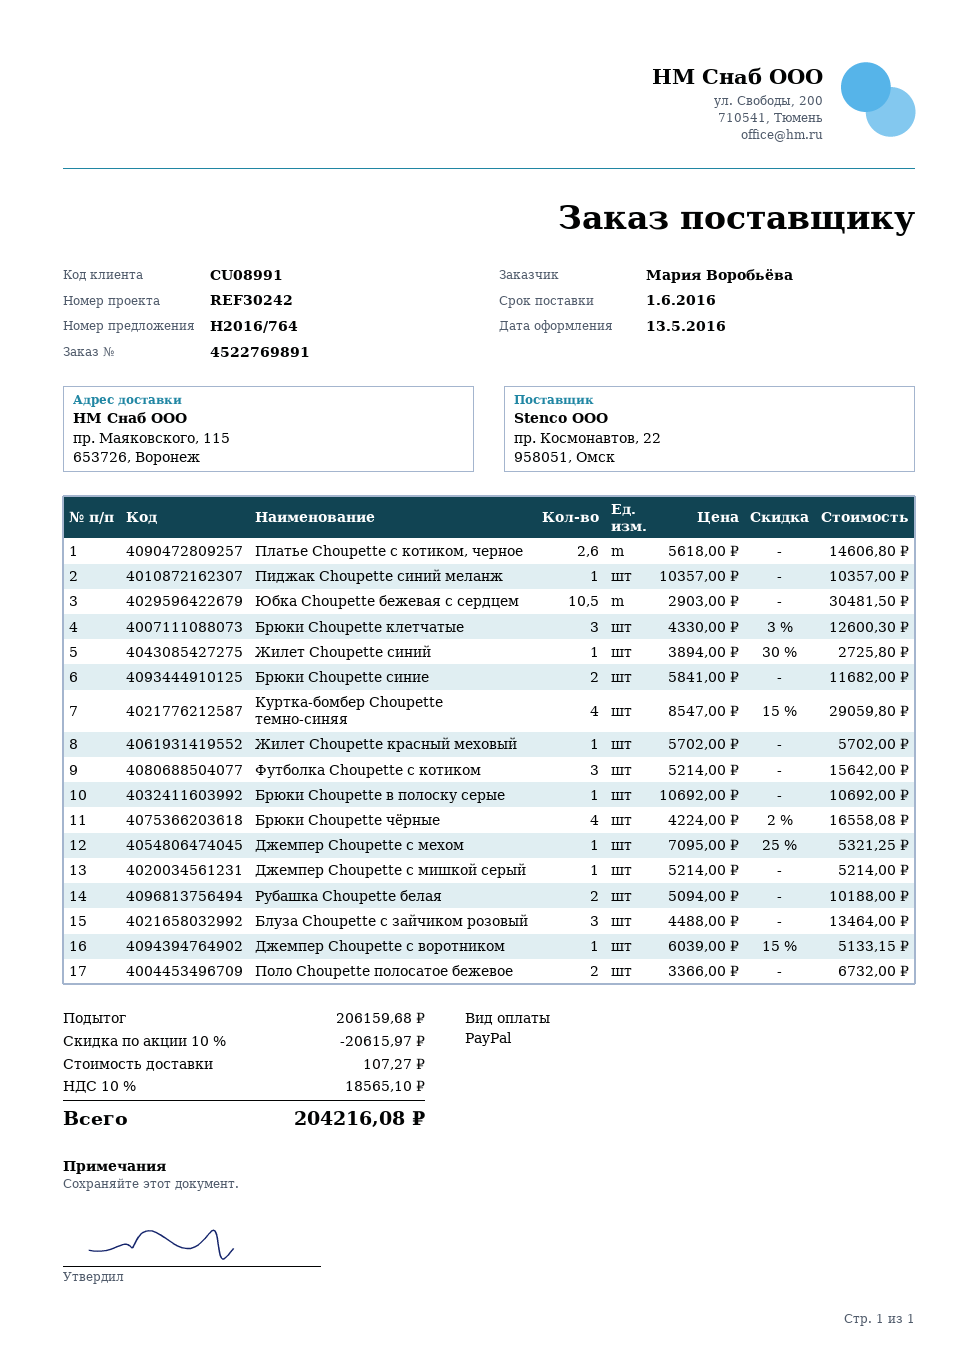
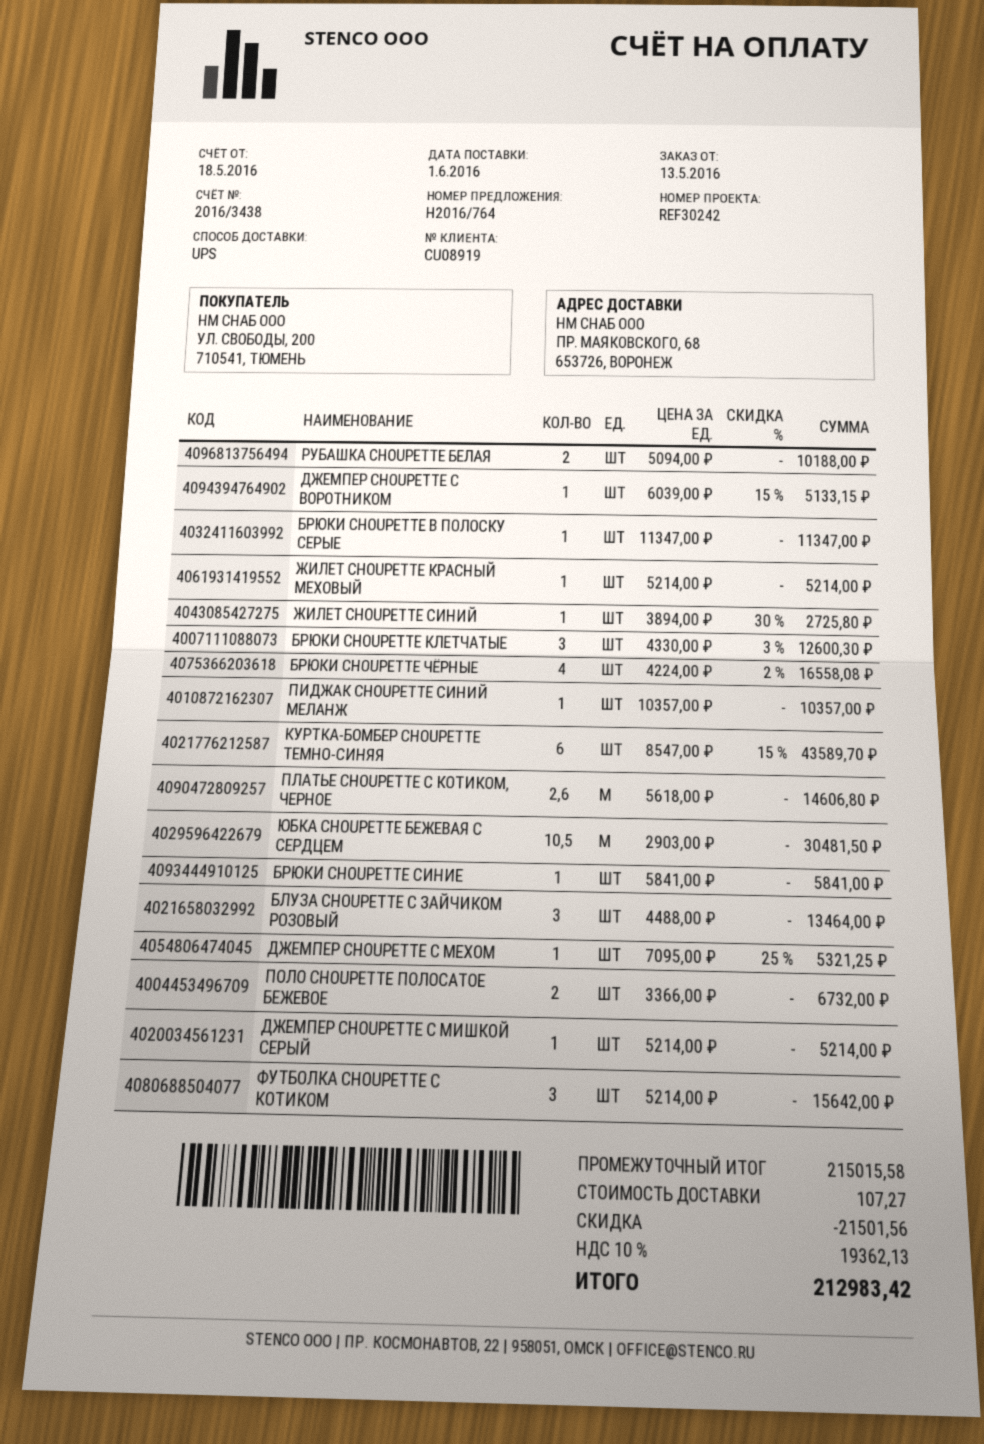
customer number: CU08991 -> CU08919
ship to: пр. Маяковского, 115, 653726, Воронеж -> ПР. МАЯКОВСКОГО, 68, 653726, ВОРОНЕЖ
Брюки Choupette синие: 2 x 5841.00 = 11682.00 -> 1 x 5841.00 = 5841.00
Куртка-бомбер Choupette темно-синяя: 4 x 8547.00 - 15% = 29059.80 -> 6 x 8547.00 - 15% = 43589.70
Жилет Choupette красный меховый: 1 x 5702.00 = 5702.00 -> 1 x 5214.00 = 5214.00
Брюки Choupette в полоску серые: 1 x 10692.00 = 10692.00 -> 1 x 11347.00 = 11347.00
subtotal: 206159.68 -> 215015.58
discount: 20615.97 -> 21501.56
tax: 10% = 18565.10 -> 10% = 19362.13
total: 204216.08 -> 212983.42

